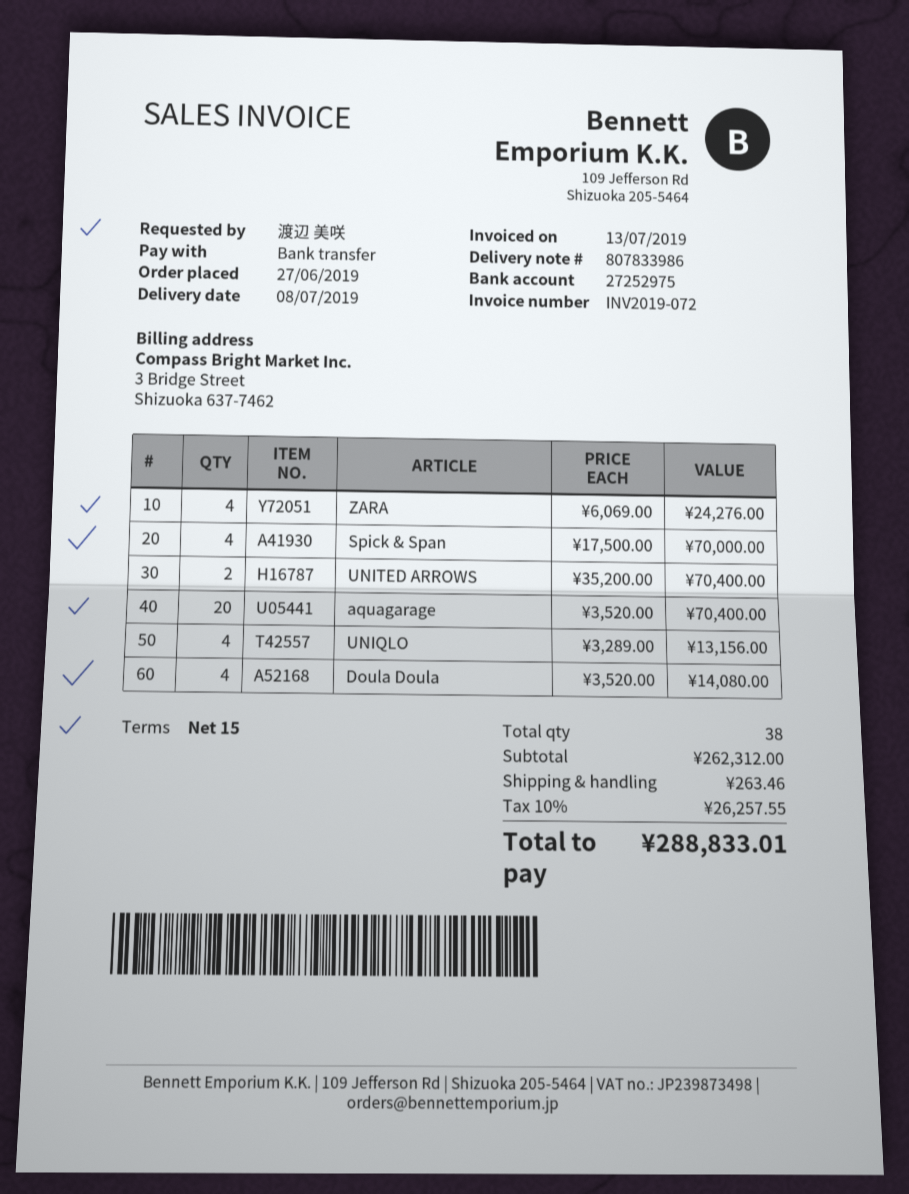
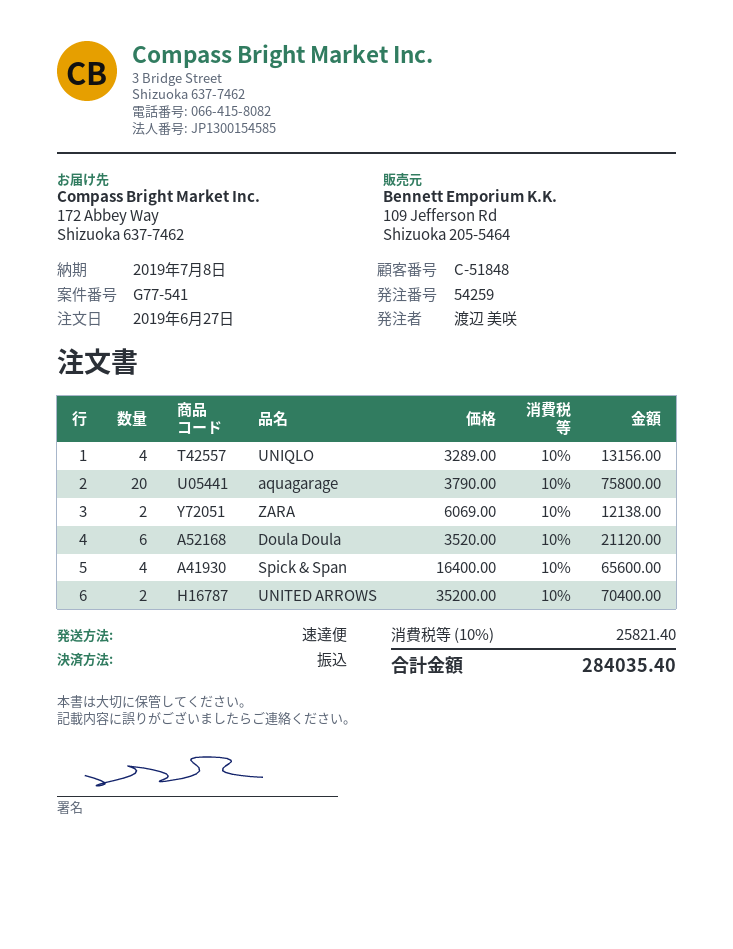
ZARA: 4 x 6069.00 = 24276.00 -> 2 x 6069.00 = 12138.00
Spick & Span: 4 x 17500.00 = 70000.00 -> 4 x 16400.00 = 65600.00
aquagarage: 20 x 3520.00 = 70400.00 -> 20 x 3790.00 = 75800.00
Doula Doula: 4 x 3520.00 = 14080.00 -> 6 x 3520.00 = 21120.00
shipping: 263.46 -> none
tax: 10% = 26257.55 -> 10% = 25821.40
total: 288833.01 -> 284035.40

